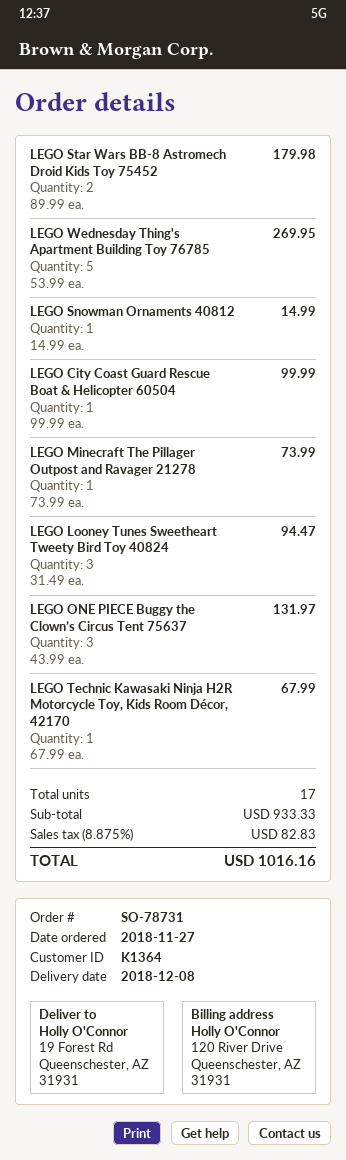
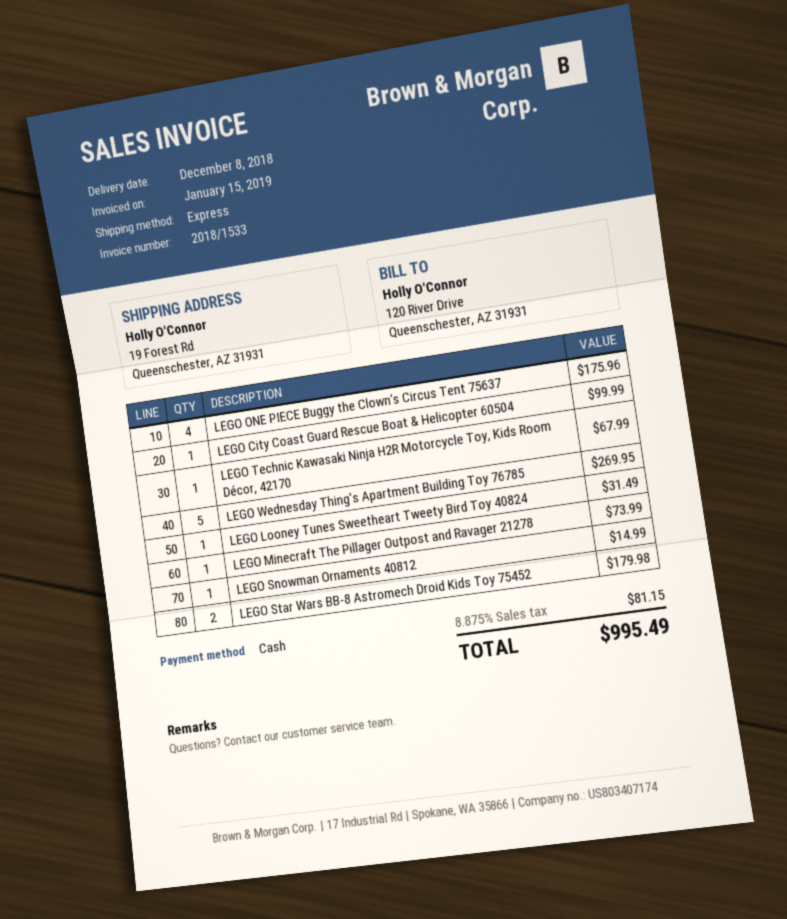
LEGO Looney Tunes Sweetheart Tweety Bird Toy 40824: 3 for 94.47 -> 1 for 31.49
LEGO ONE PIECE Buggy the Clown’s Circus Tent 75637: 3 for 131.97 -> 4 for 175.96
tax: 8.875% = 82.83 -> 8.875% = 81.15
total: 1016.16 -> 995.49

